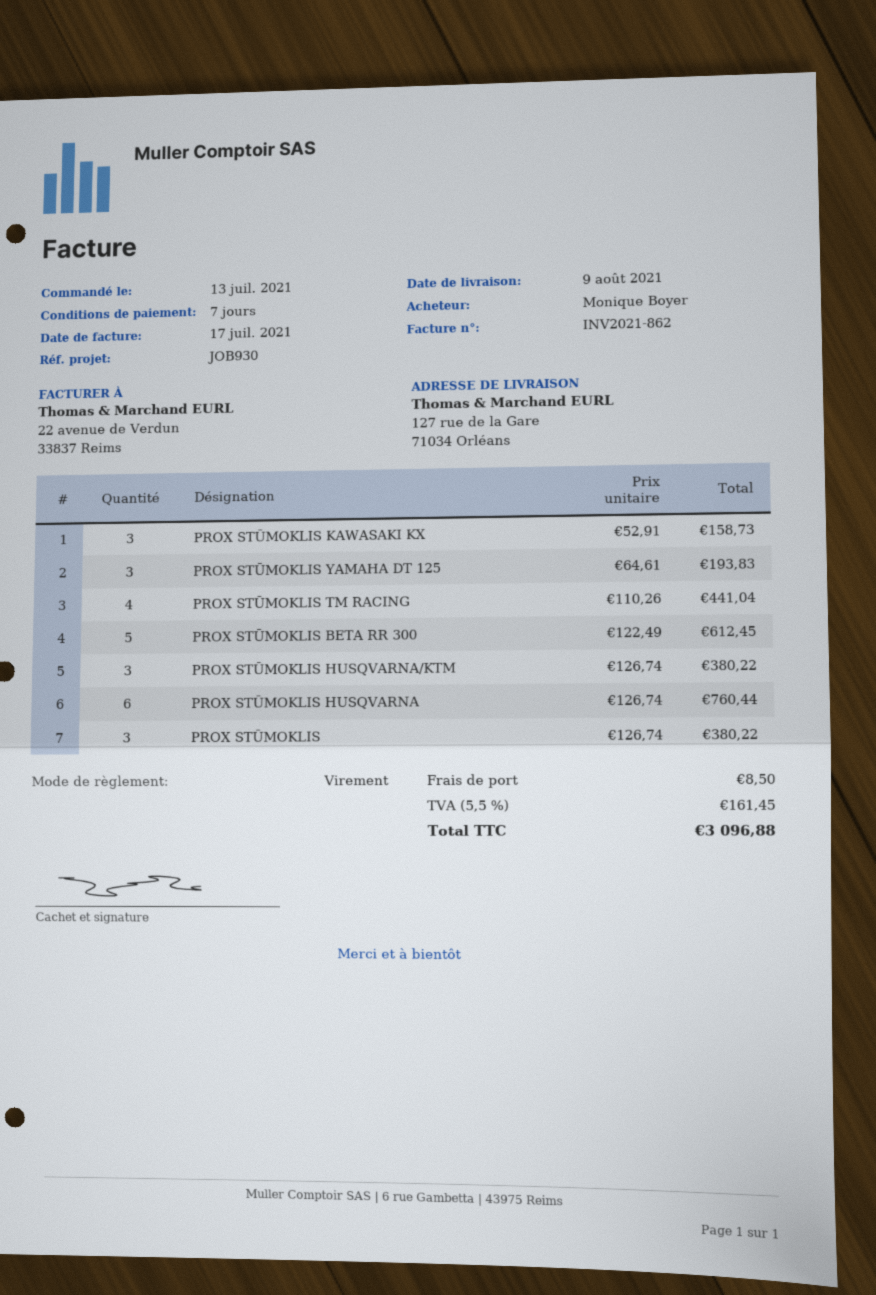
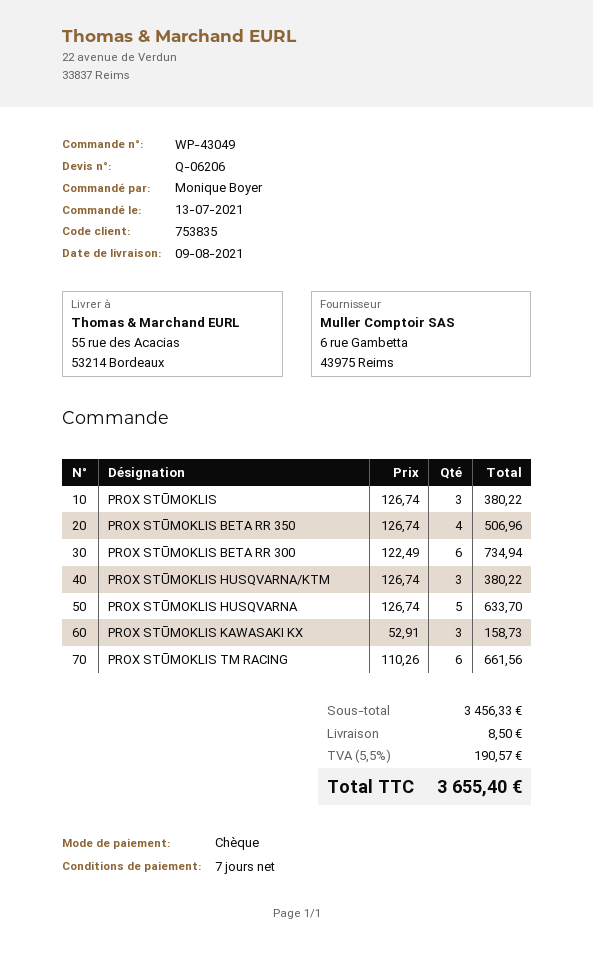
payment method: bank transfer -> cheque
ship to: 127 rue de la Gare, 71034 Orléans -> 55 rue des Acacias, 53214 Bordeaux
PROX STŪMOKLIS YAMAHA DT 125: 3 x 64.61 = 193.83 -> none
PROX STŪMOKLIS TM RACING: 4 x 110.26 = 441.04 -> 6 x 110.26 = 661.56
PROX STŪMOKLIS BETA RR 300: 5 x 122.49 = 612.45 -> 6 x 122.49 = 734.94
PROX STŪMOKLIS HUSQVARNA: 6 x 126.74 = 760.44 -> 5 x 126.74 = 633.70
PROX STŪMOKLIS BETA RR 350: none -> 4 x 126.74 = 506.96
tax: 5.5% = 161.45 -> 5.5% = 190.57
total: 3096.88 -> 3655.40

